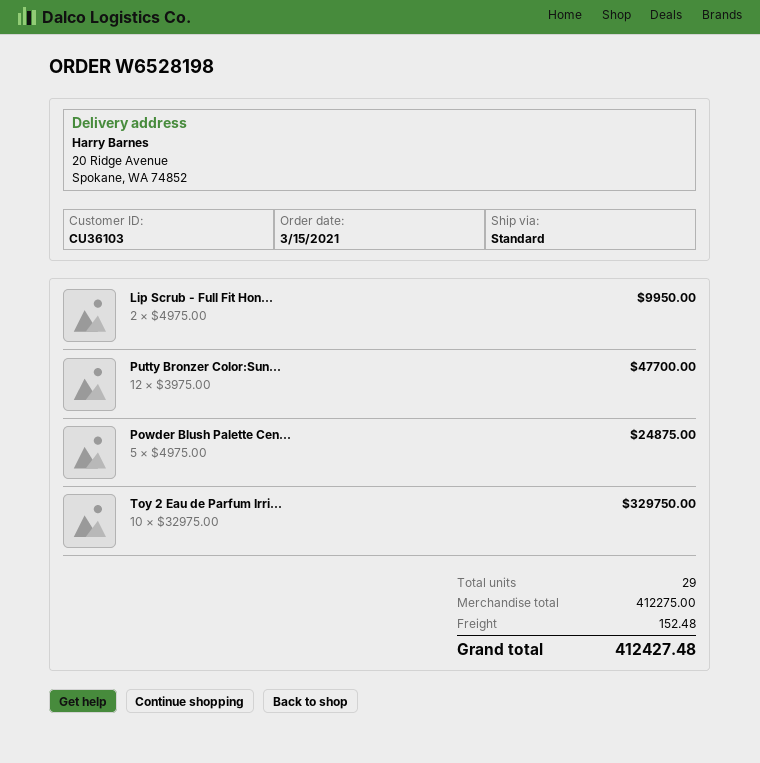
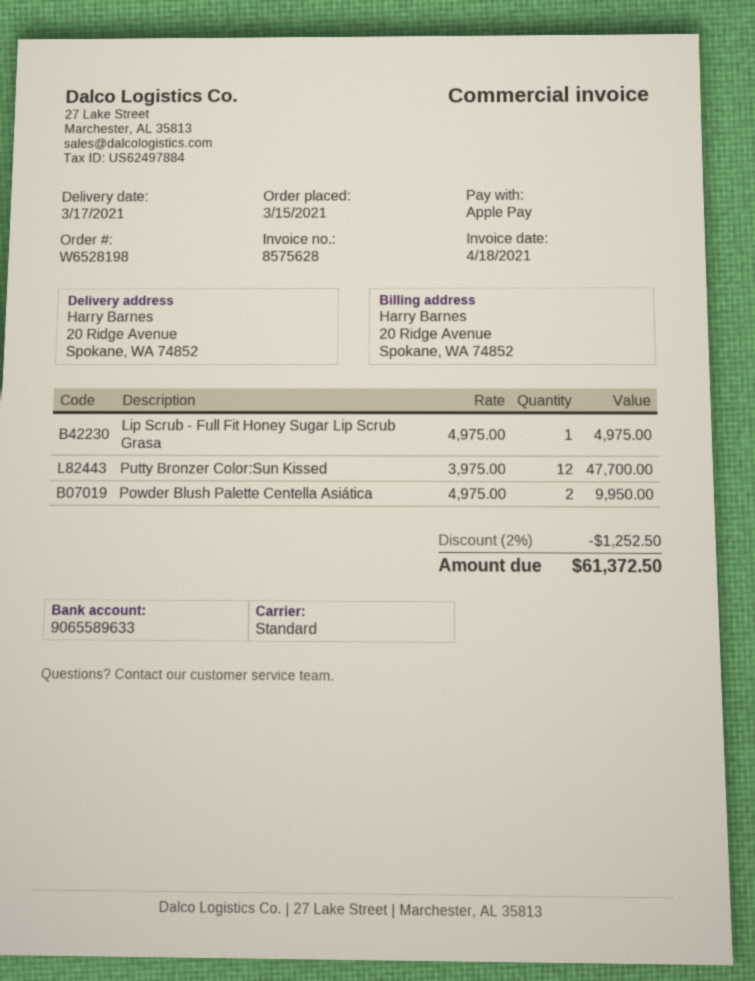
Lip Scrub - Full Fit Hon...: 2 x 4975.00 = 9950.00 -> 1 x 4975.00 = 4975.00
Powder Blush Palette Cen...: 5 x 4975.00 = 24875.00 -> 2 x 4975.00 = 9950.00
Toy 2 Eau de Parfum Irri...: 10 x 32975.00 = 329750.00 -> none
discount: none -> 2% = 1252.50
shipping: 152.48 -> none
total: 412427.48 -> 61372.50

